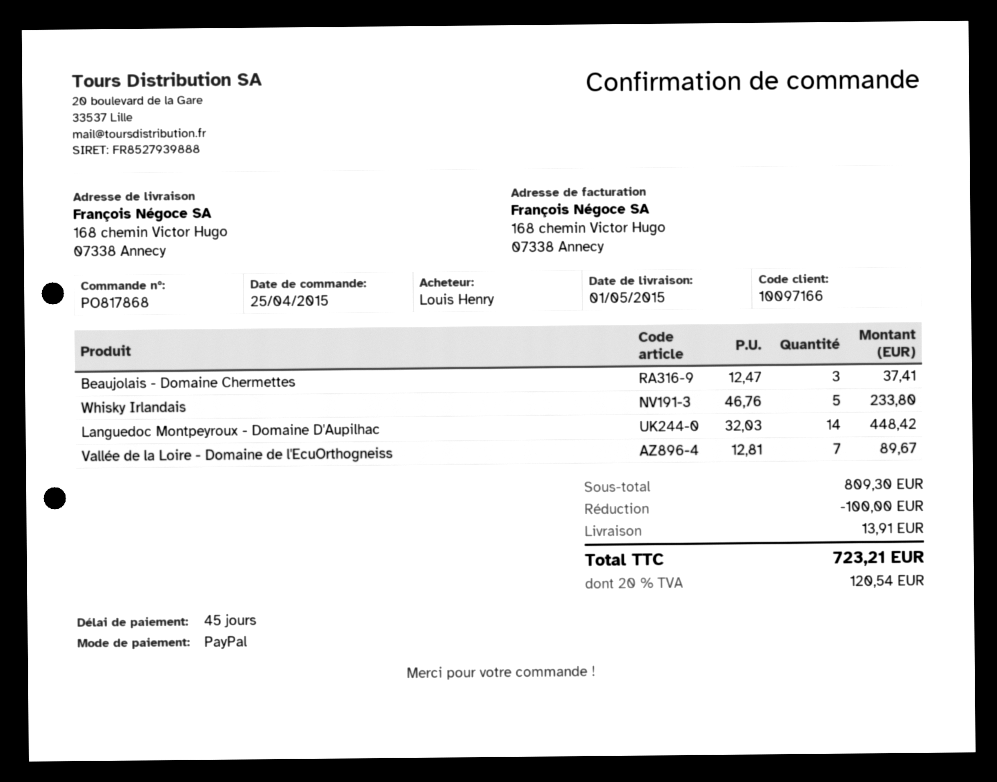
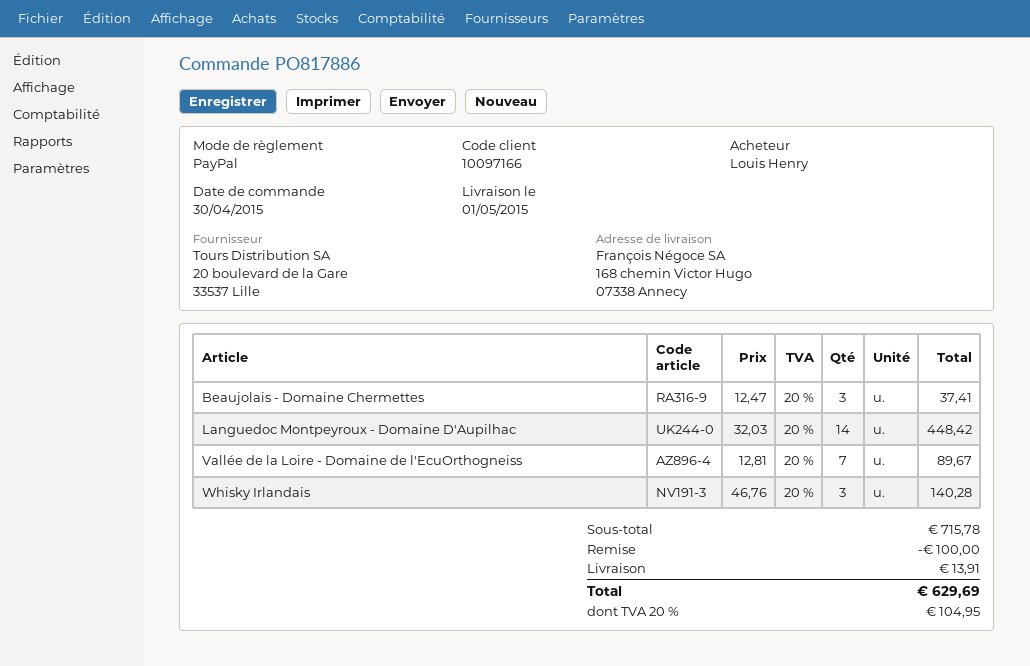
order number: PO817868 -> PO817886
order date: 2015-04-25 -> 2015-04-30
Whisky Irlandais: 5 x 46.76 = 233.80 -> 3 x 46.76 = 140.28
subtotal: 809.30 -> 715.78
tax: 20% = 120.54 -> 20% = 104.95
total: 723.21 -> 629.69

